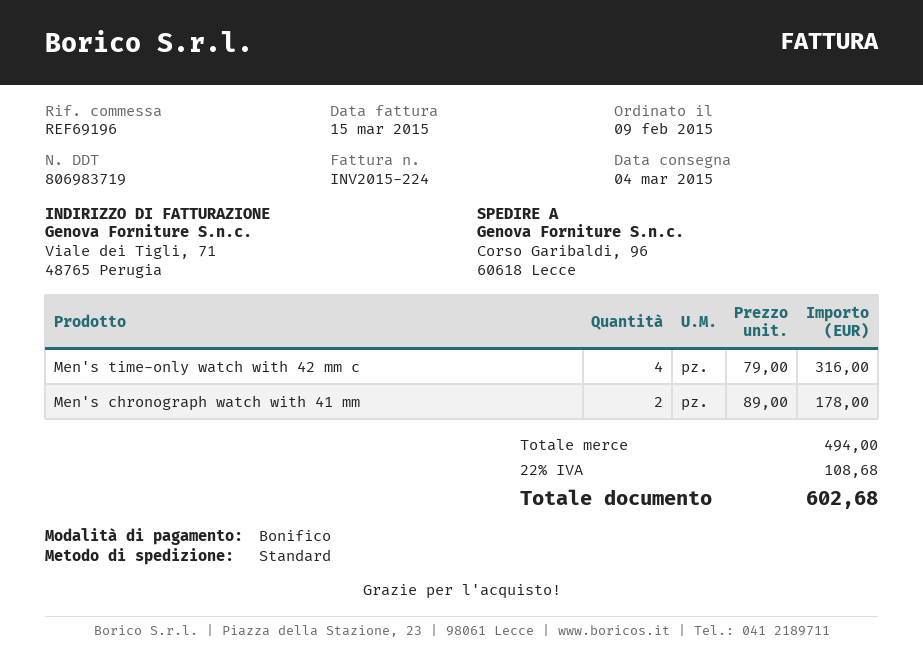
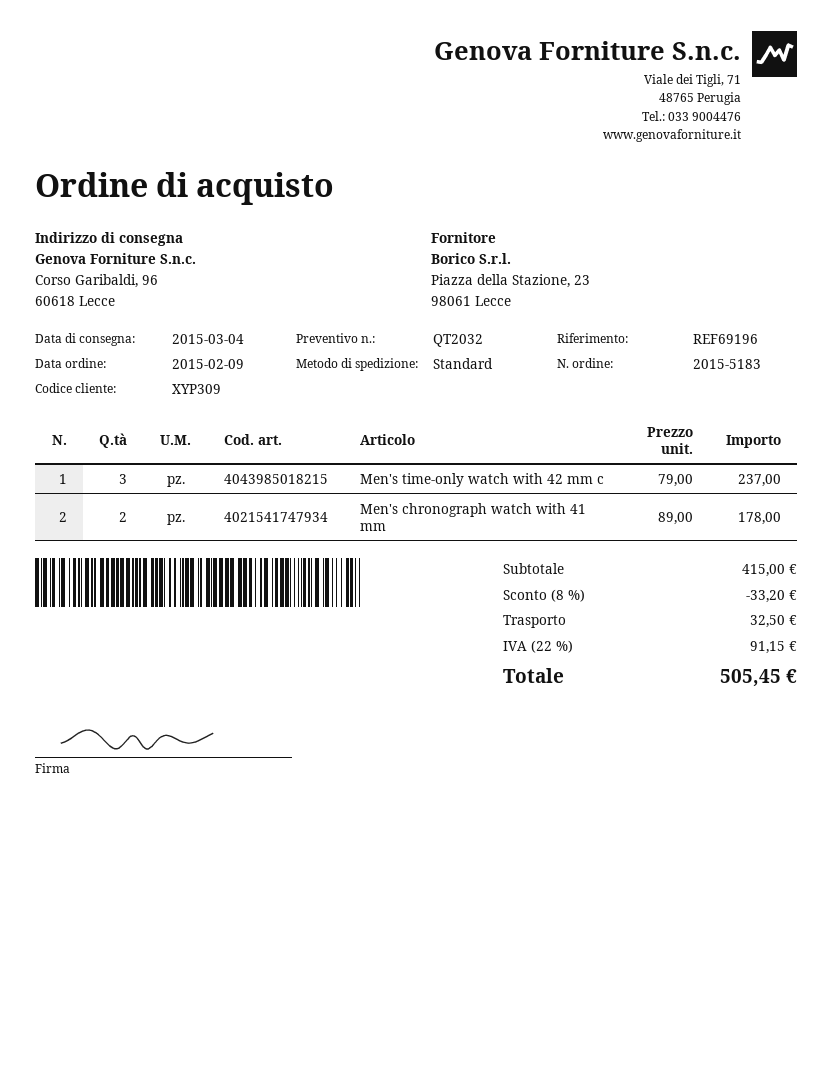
Men's time-only watch with 42 mm c: 4 x 79.00 = 316.00 -> 3 x 79.00 = 237.00
subtotal: 494.00 -> 415.00
discount: none -> 8% = 33.20
shipping: none -> 32.50
tax: 22% = 108.68 -> 22% = 91.15
total: 602.68 -> 505.45

